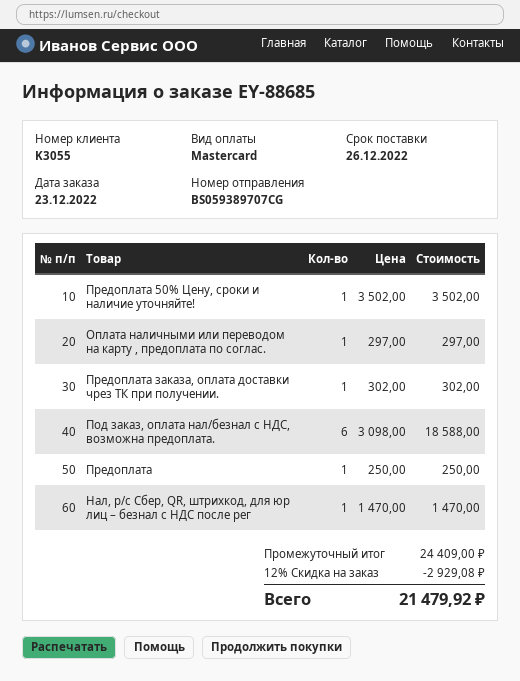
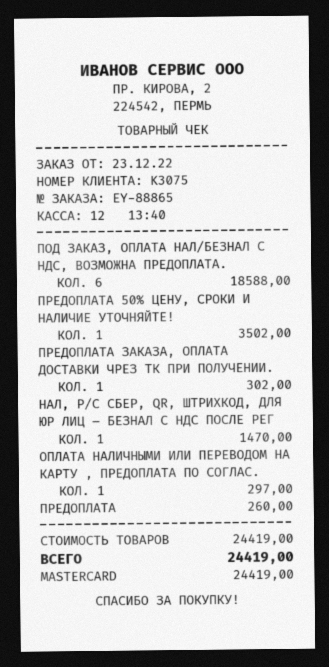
order number: EY-88685 -> EY-88865
customer number: K3055 -> K3075
Предоплата: 1 for 250.00 -> 1 for 260.00
subtotal: 24409.00 -> 24419.00
discount: 12% = 2929.08 -> none
total: 21479.92 -> 24419.00

